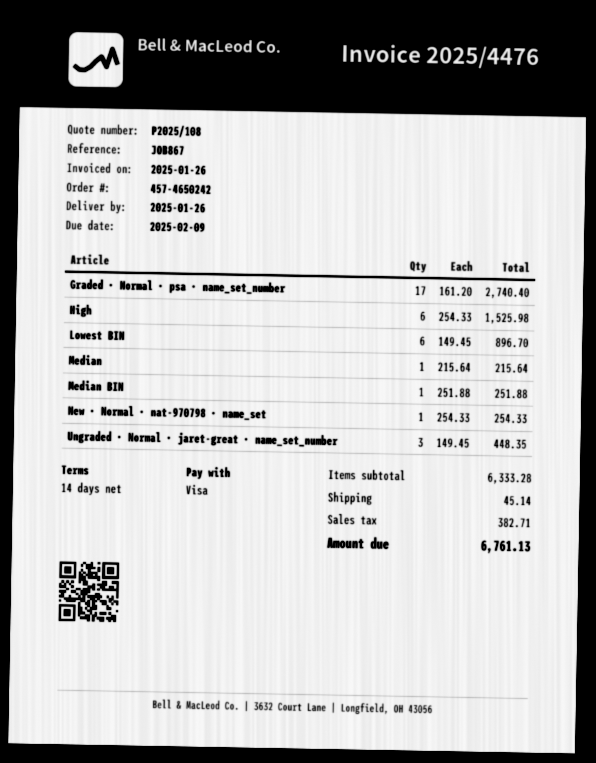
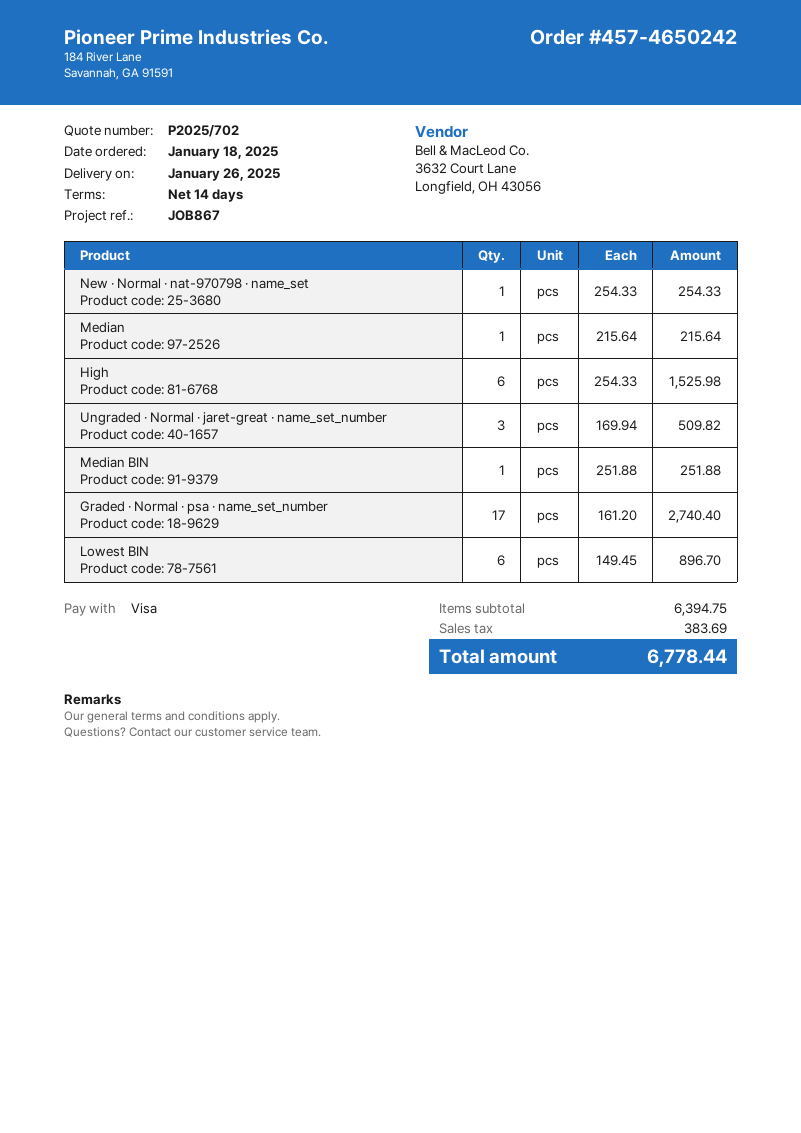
quote number: P2025/108 -> P2025/702
Ungraded · Normal · jaret-great · name_set_number: 3 x 149.45 = 448.35 -> 3 x 169.94 = 509.82
subtotal: 6333.28 -> 6394.75
shipping: 45.14 -> none
tax: 382.71 -> 383.69
total: 6761.13 -> 6778.44

